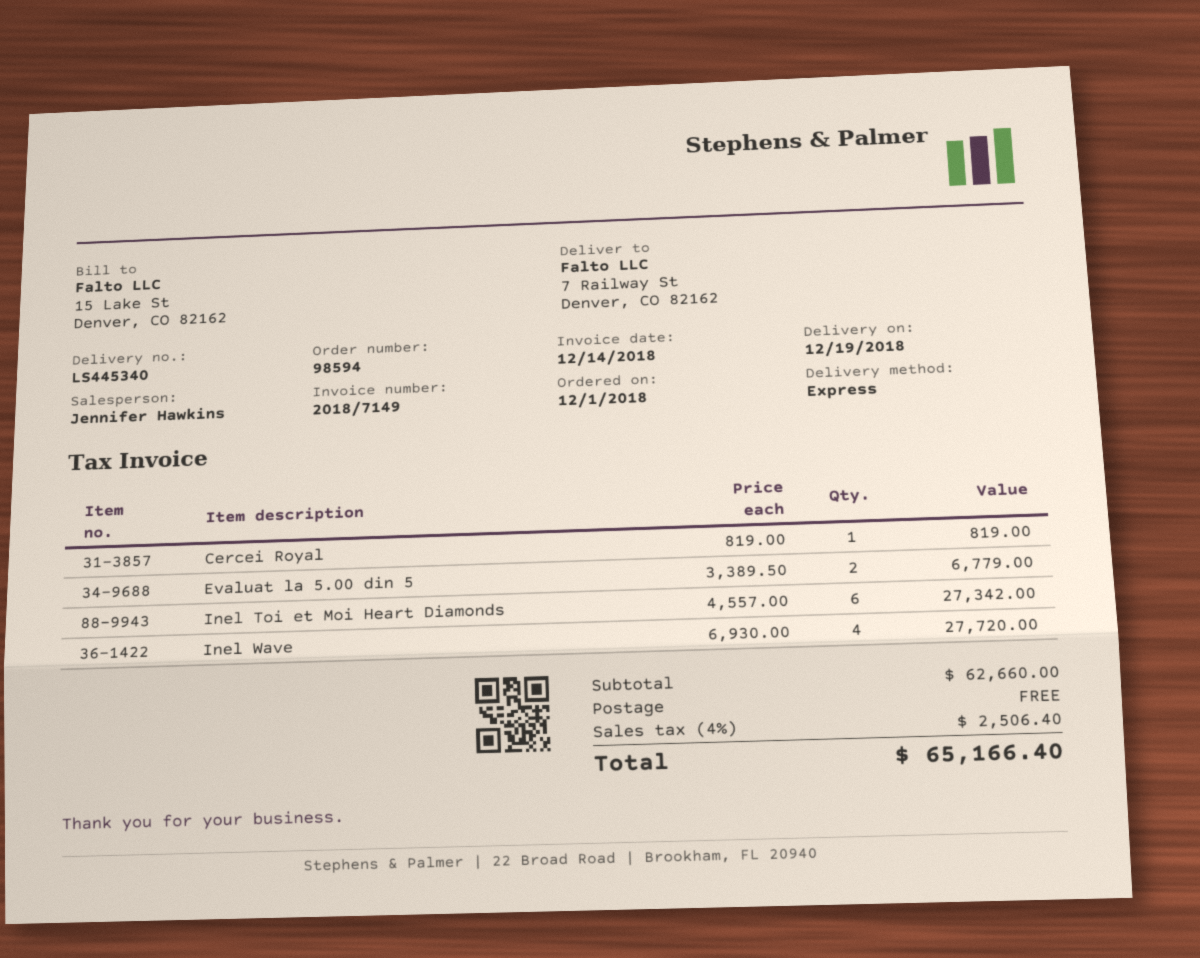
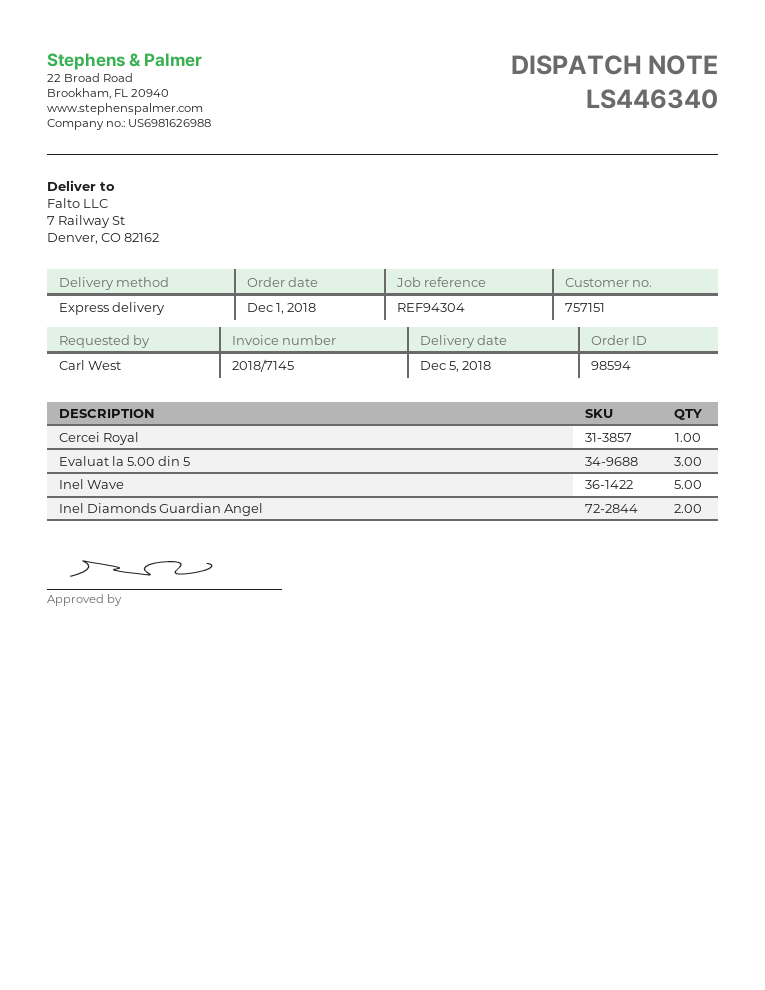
delivery note number: LS445340 -> LS446340
delivery date: 2018-12-19 -> 2018-12-05
invoice number: 2018/7149 -> 2018/7145
Evaluat la 5.00 din 5: 2 -> 3
Inel Toi et Moi Heart Diamonds: 6 -> none
Inel Wave: 4 -> 5
Inel Diamonds Guardian Angel: none -> 2

